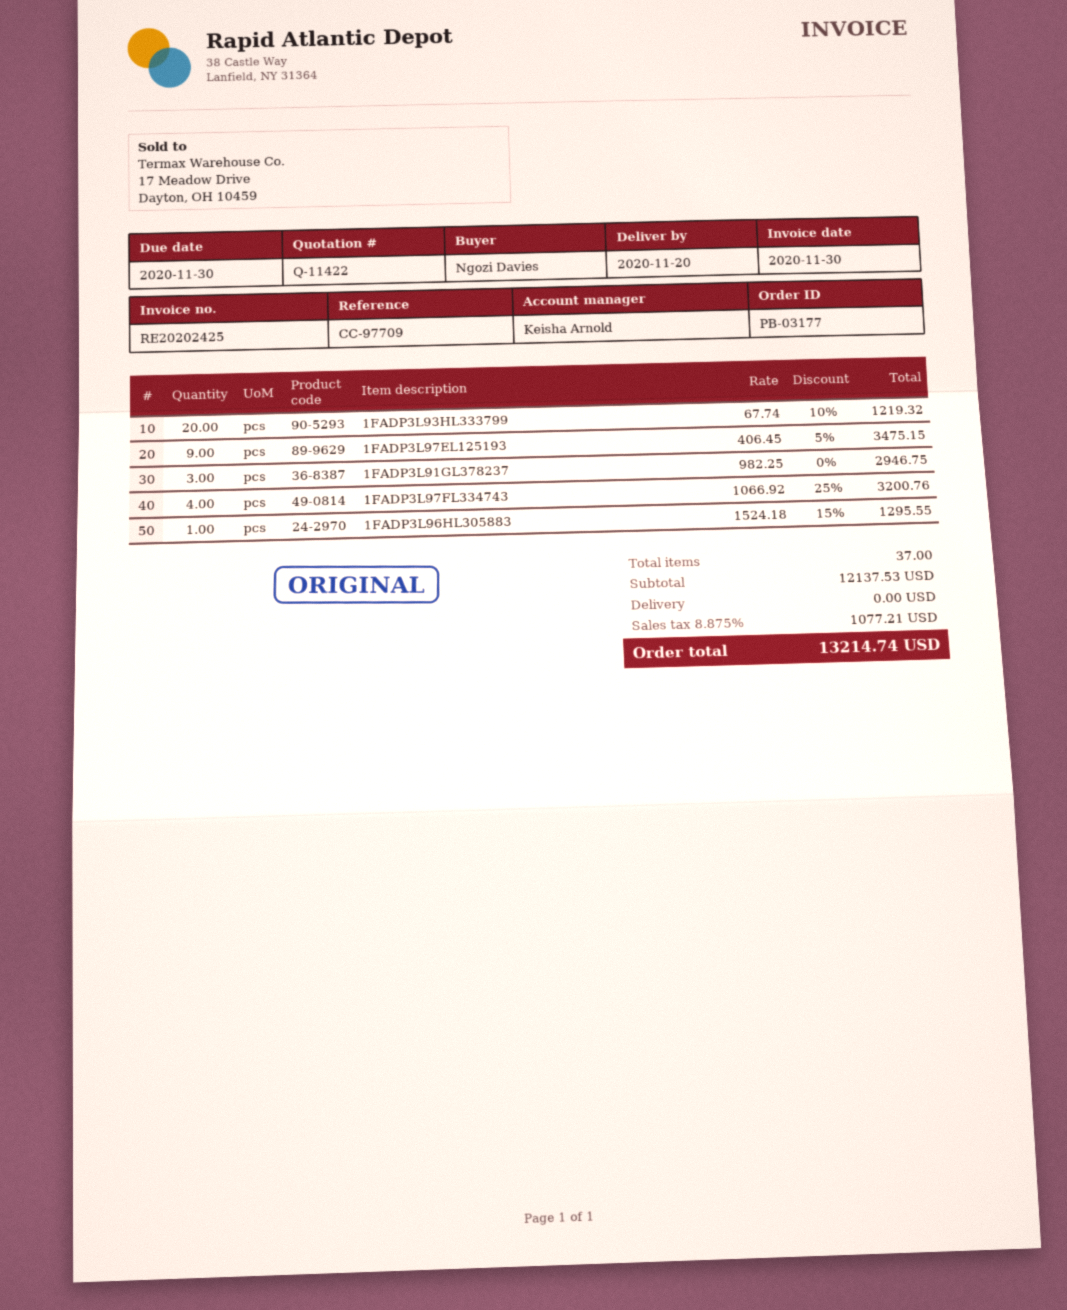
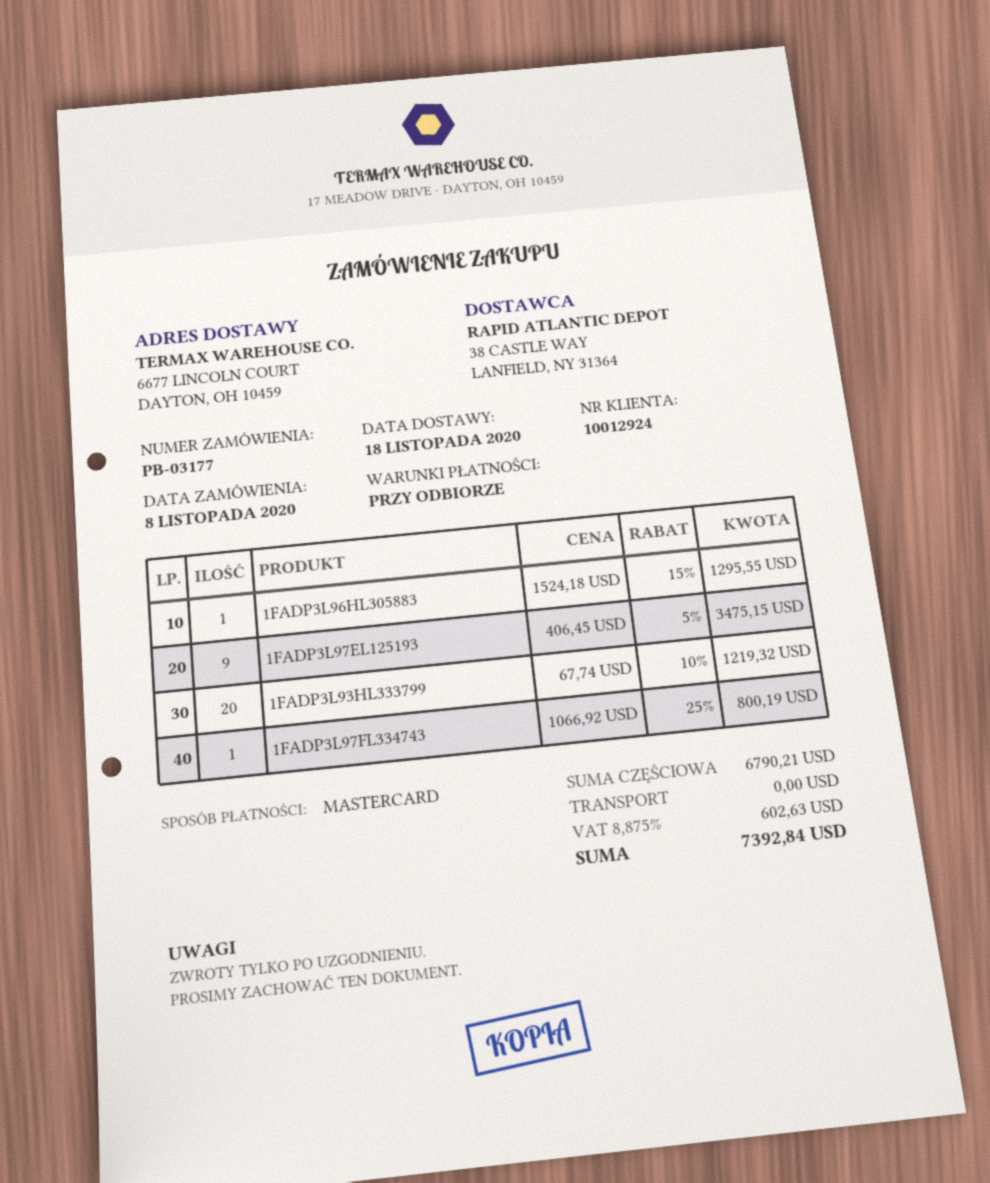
delivery date: 2020-11-20 -> 2020-11-18
1FADP3L91GL378237: 3 x 982.25 = 2946.75 -> none
1FADP3L97FL334743: 4 x 1066.92 - 25% = 3200.76 -> 1 x 1066.92 - 25% = 800.19
subtotal: 12137.53 -> 6790.21
tax: 8.875% = 1077.21 -> 8.875% = 602.63
total: 13214.74 -> 7392.84

